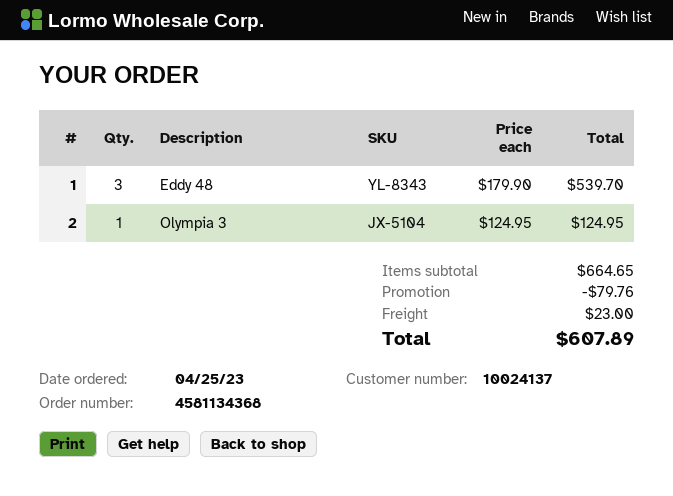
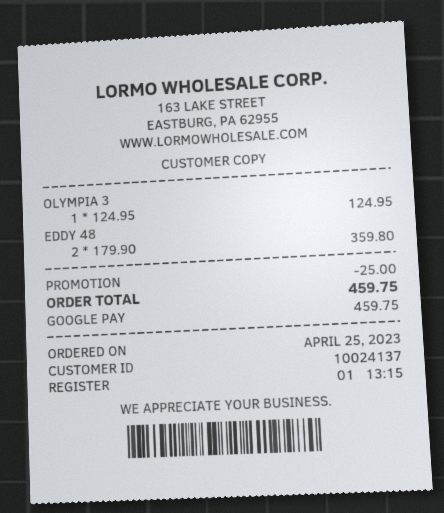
Eddy 48: 3 x 179.90 = 539.70 -> 2 x 179.90 = 359.80
discount: 79.76 -> 25.00
shipping: 23.00 -> none
total: 607.89 -> 459.75

